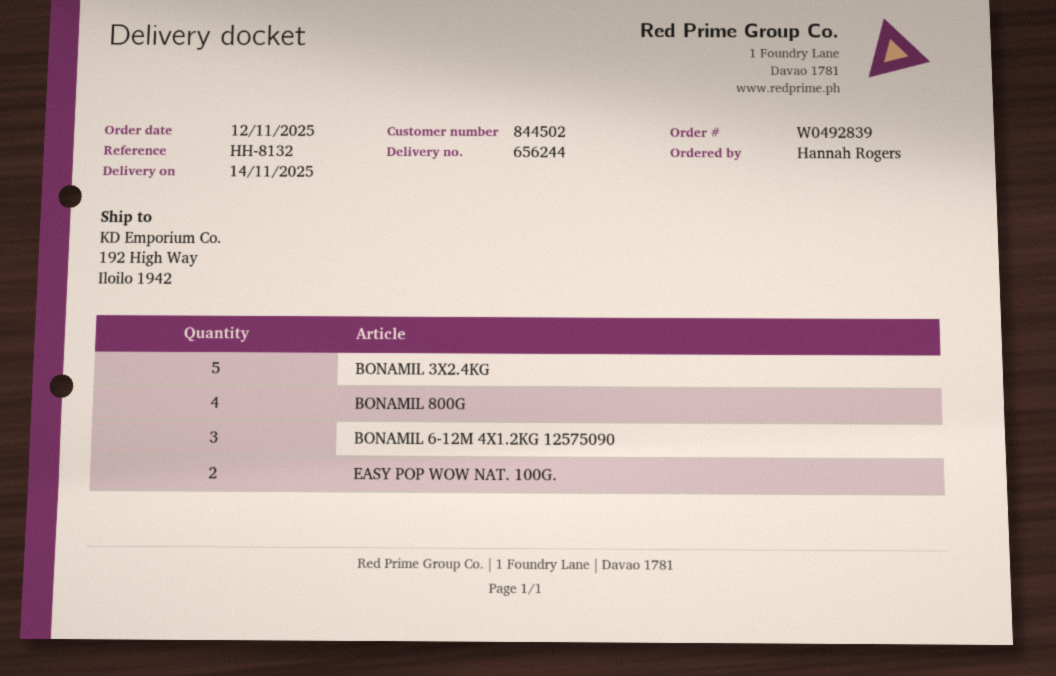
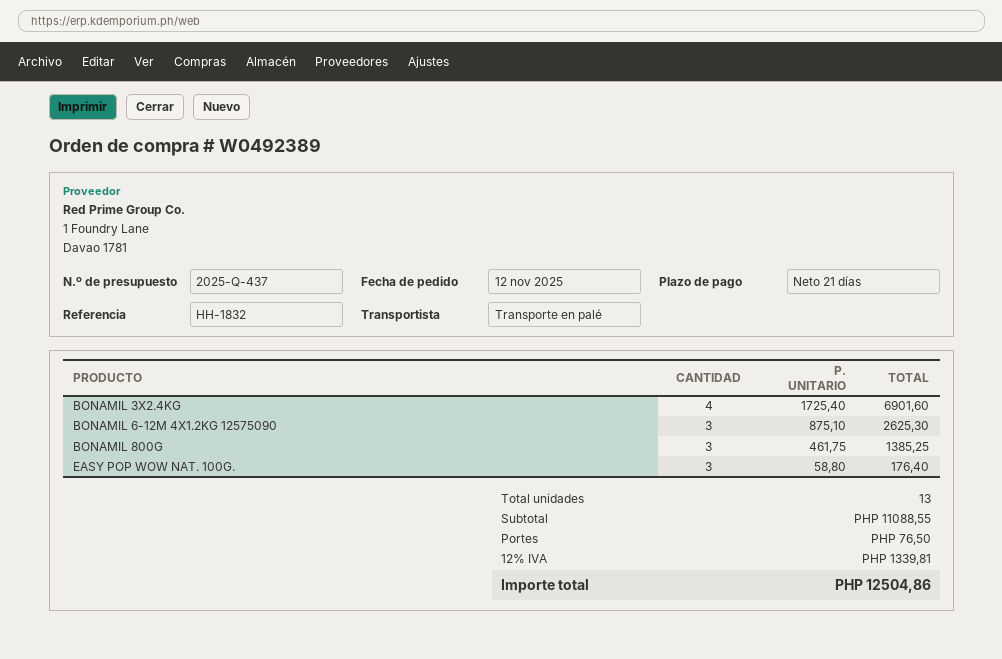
order number: W0492839 -> W0492389
reference: HH-8132 -> HH-1832
BONAMIL 3X2.4KG: 5 -> 4
BONAMIL 800G: 4 -> 3
EASY POP WOW NAT. 100G.: 2 -> 3

